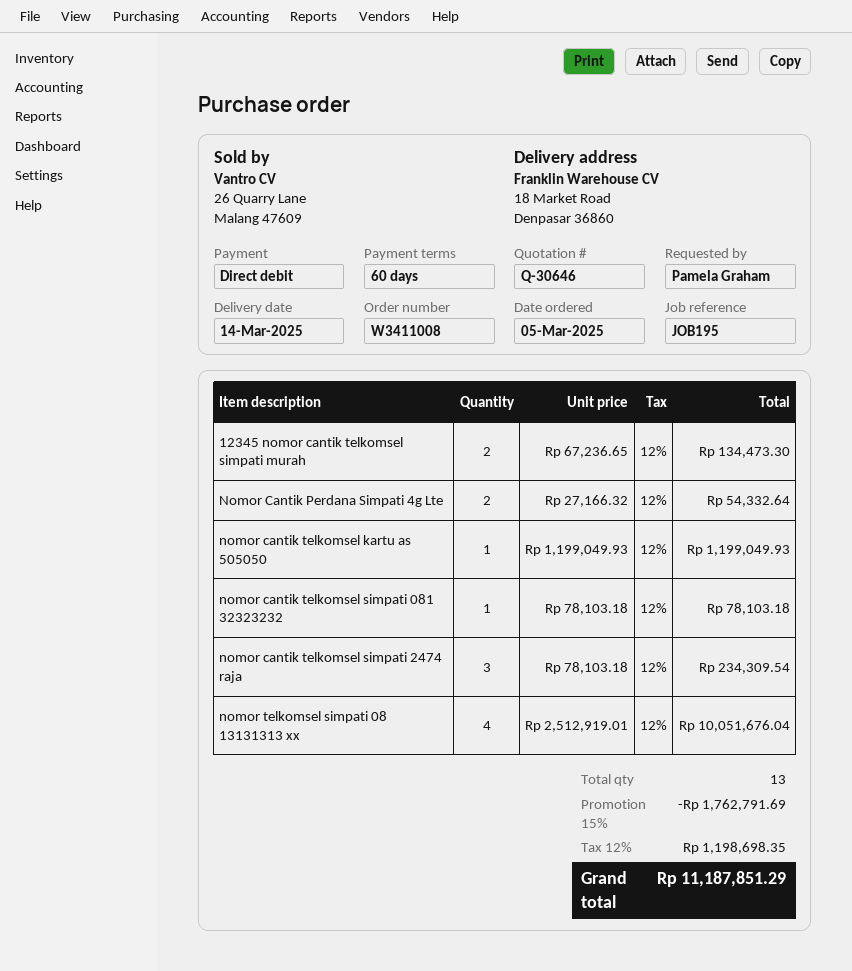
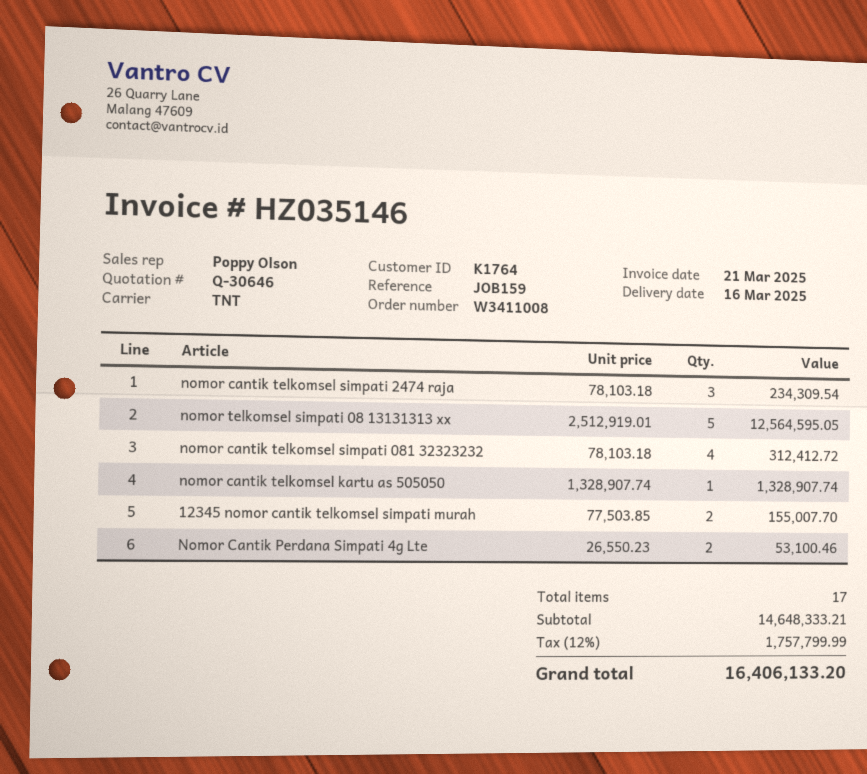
delivery date: 2025-03-14 -> 2025-03-16
reference: JOB195 -> JOB159
12345 nomor cantik telkomsel simpati murah: 2 x 67236.65 = 134473.30 -> 2 x 77503.85 = 155007.70
Nomor Cantik Perdana Simpati 4g Lte: 2 x 27166.32 = 54332.64 -> 2 x 26550.23 = 53100.46
nomor cantik telkomsel kartu as 505050: 1 x 1199049.93 = 1199049.93 -> 1 x 1328907.74 = 1328907.74
nomor cantik telkomsel simpati 081 32323232: 1 x 78103.18 = 78103.18 -> 4 x 78103.18 = 312412.72
nomor telkomsel simpati 08 13131313 xx: 4 x 2512919.01 = 10051676.04 -> 5 x 2512919.01 = 12564595.05
total quantity: 13 -> 17
discount: 15% = 1762791.69 -> none
tax: 12% = 1198698.35 -> 12% = 1757799.99
total: 11187851.29 -> 16406133.20

